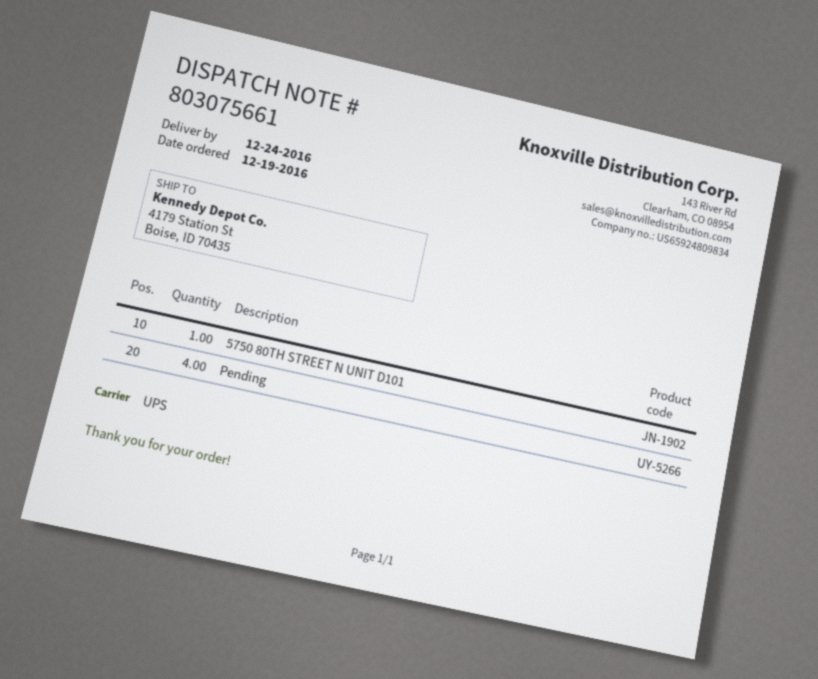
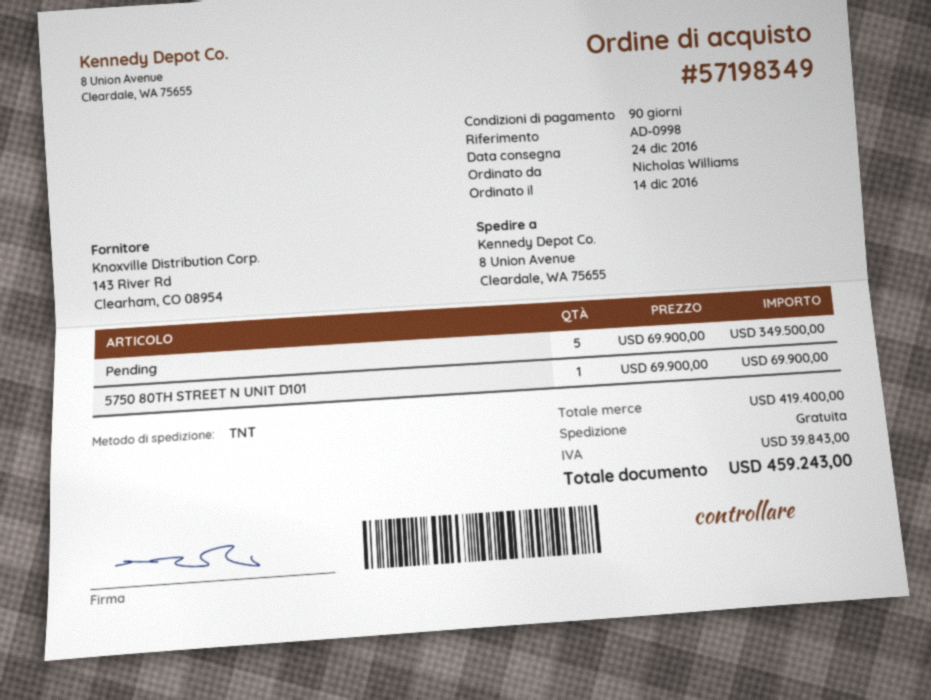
order date: 2016-12-19 -> 2016-12-14
shipping method: UPS -> TNT
ship to: 4179 Station St, Boise, ID 70435 -> 8 Union Avenue, Cleardale, WA 75655
Pending: 4 -> 5

